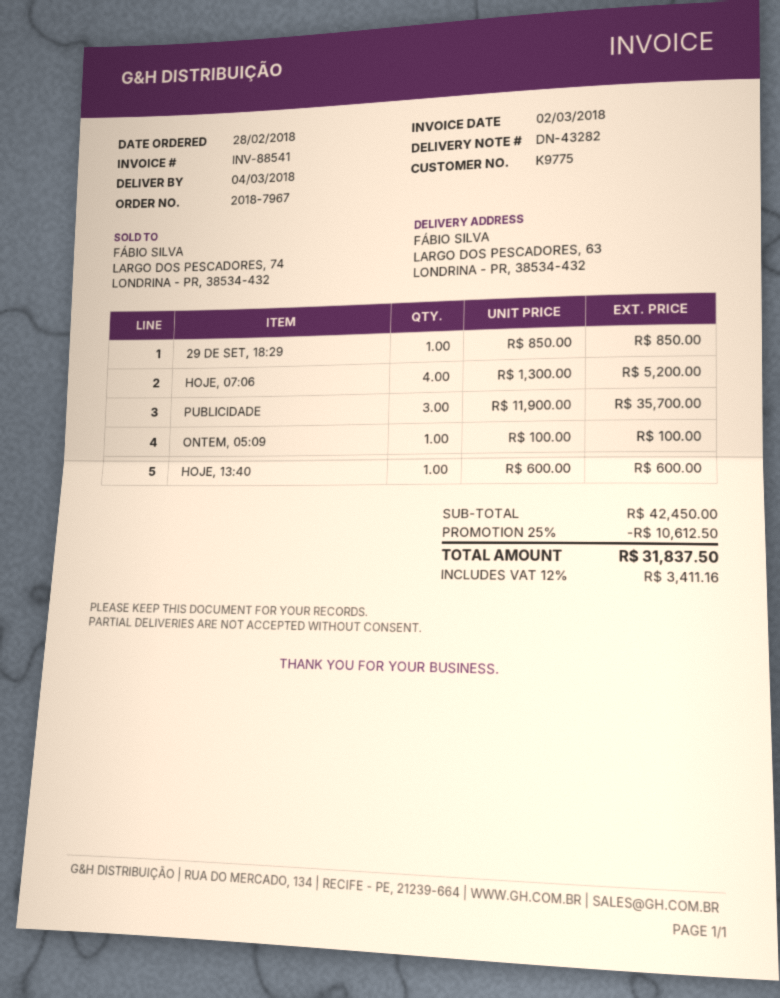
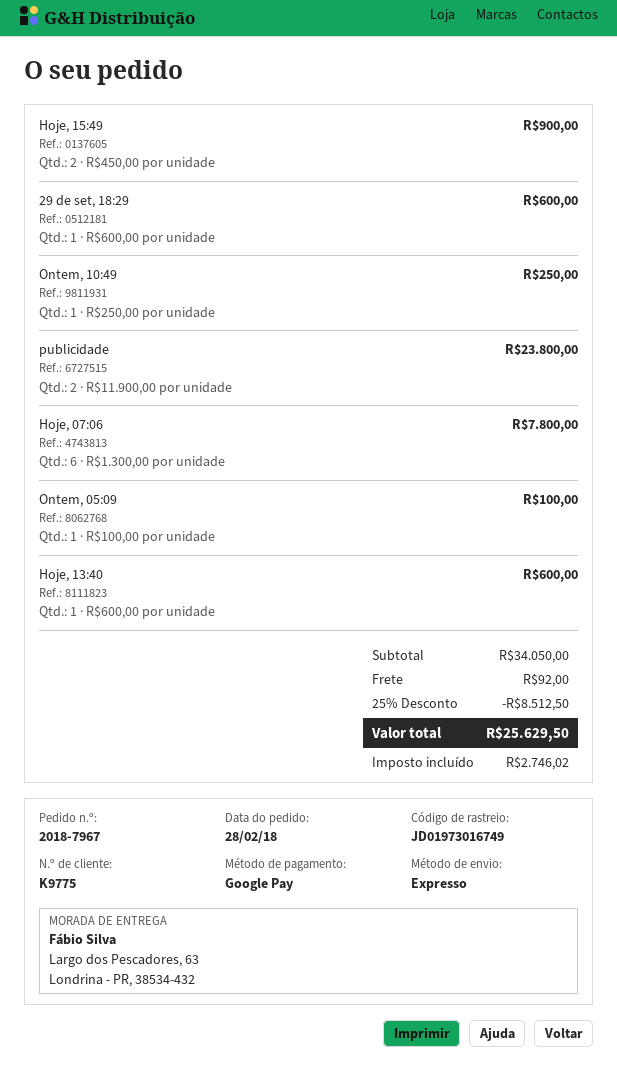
29 DE SET, 18:29: 1 x 850.00 = 850.00 -> 1 x 600.00 = 600.00
HOJE, 07:06: 4 x 1300.00 = 5200.00 -> 6 x 1300.00 = 7800.00
PUBLICIDADE: 3 x 11900.00 = 35700.00 -> 2 x 11900.00 = 23800.00
Hoje, 15:49: none -> 2 x 450.00 = 900.00
Ontem, 10:49: none -> 1 x 250.00 = 250.00
subtotal: 42450.00 -> 34050.00
discount: 25% = 10612.50 -> 25% = 8512.50
shipping: none -> 92.00
tax: 3411.16 -> 2746.02
total: 31837.50 -> 25629.50

